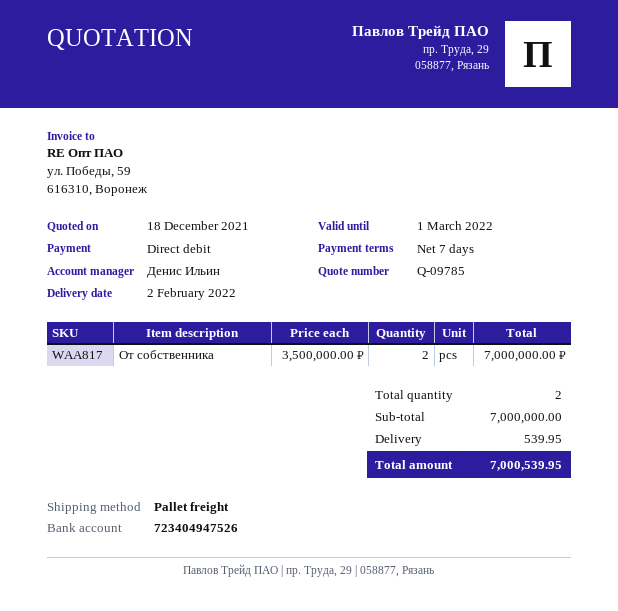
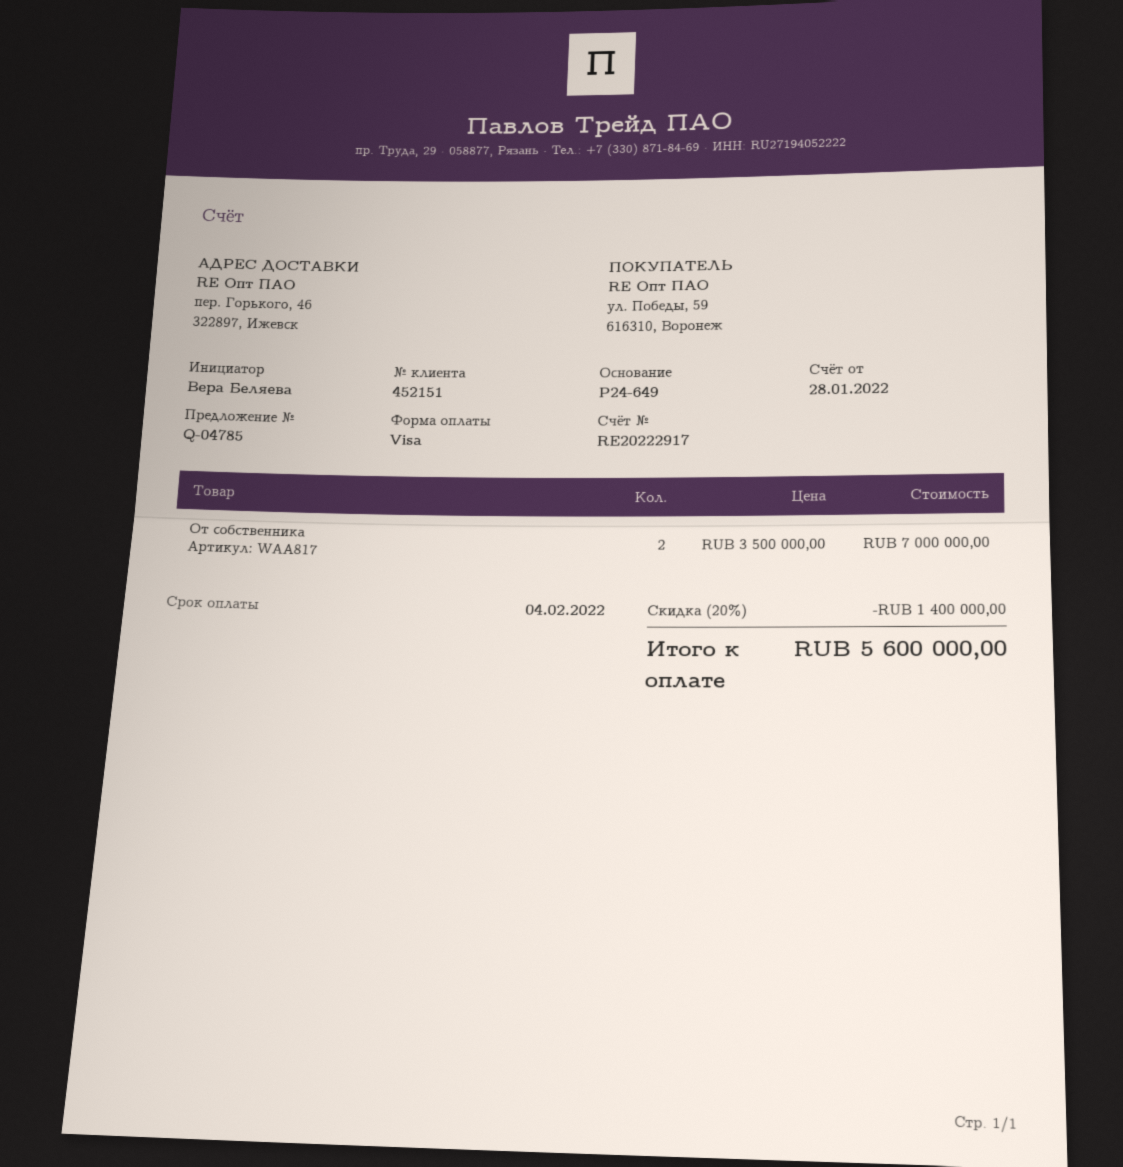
quote number: Q-09785 -> Q-04785
payment method: direct debit -> Visa
discount: none -> 20% = 1400000.00
shipping: 539.95 -> none
total: 7000539.95 -> 5600000.00

